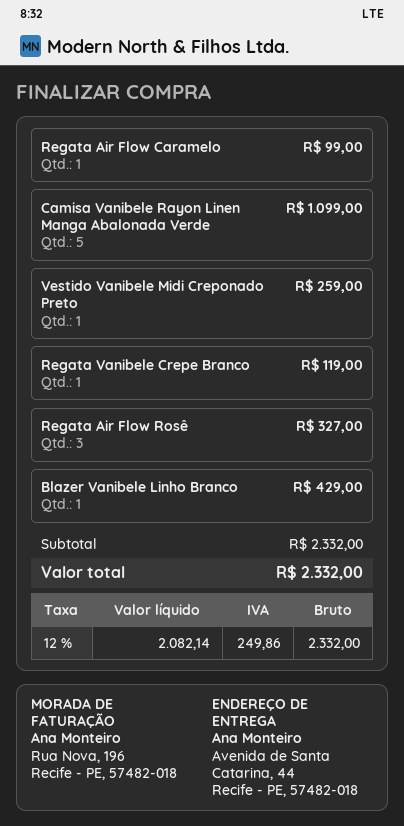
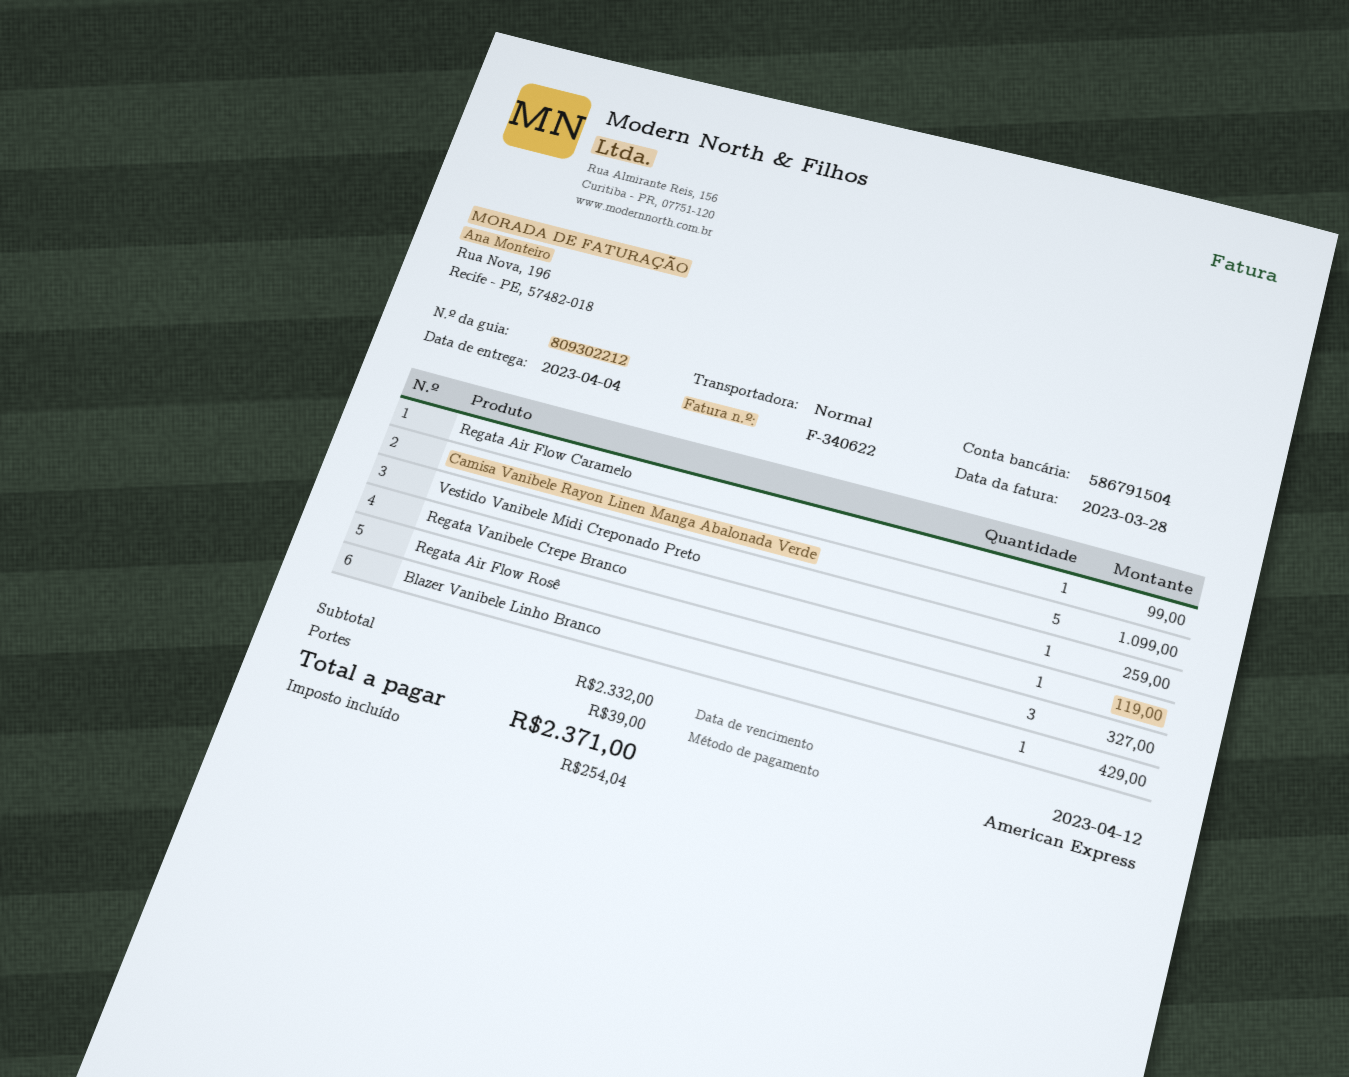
shipping: none -> 39.00
tax: 249.86 -> 254.04
total: 2332.00 -> 2371.00

